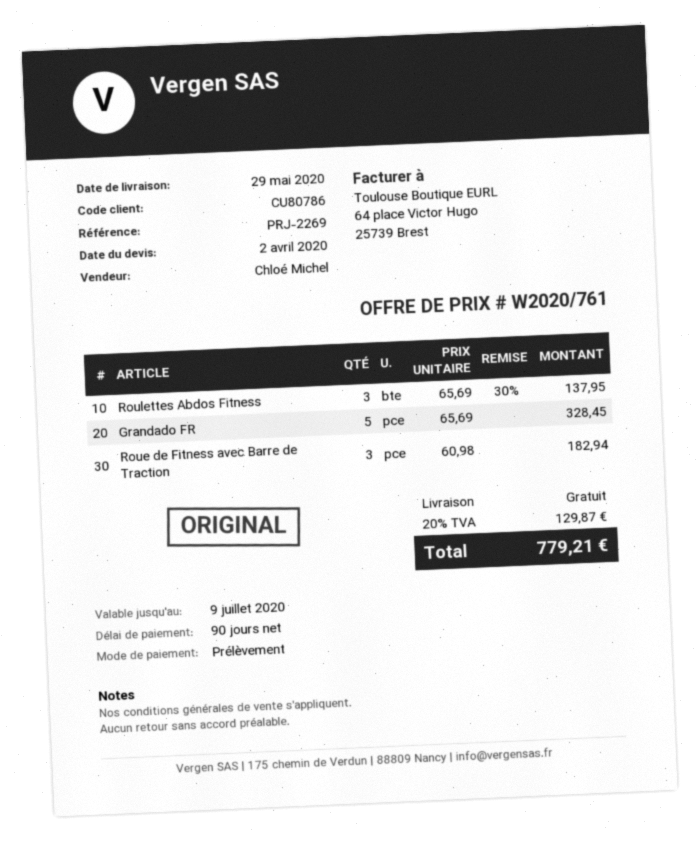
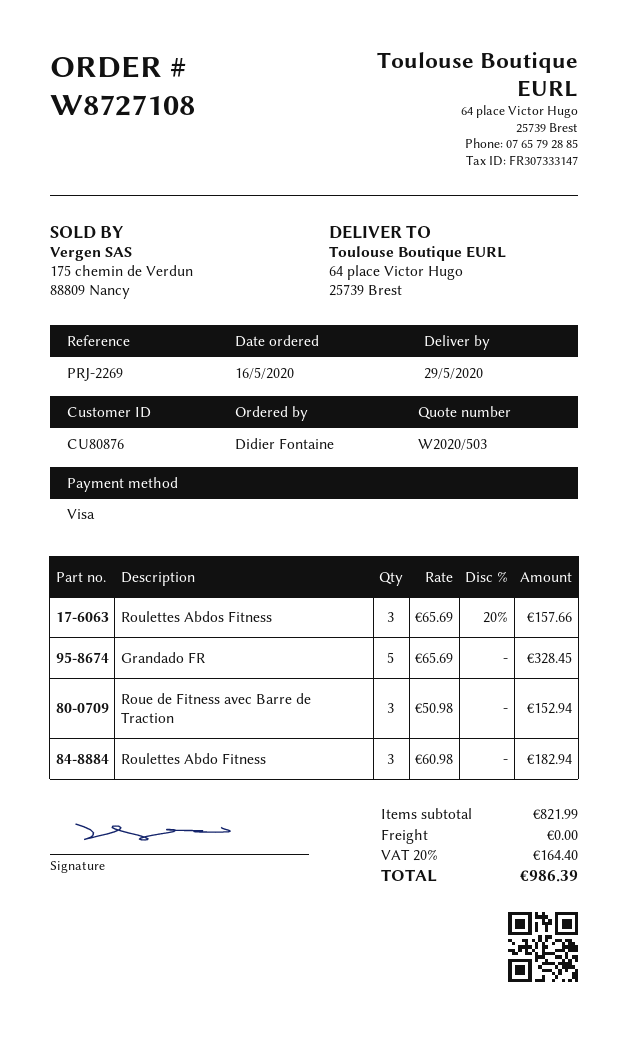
quote number: W2020/761 -> W2020/503
customer number: CU80786 -> CU80876
payment method: direct debit -> Visa
Roulettes Abdos Fitness: 3 x 65.69 - 30% = 137.95 -> 3 x 65.69 - 20% = 157.66
Roue de Fitness avec Barre de Traction: 3 x 60.98 = 182.94 -> 3 x 50.98 = 152.94
Roulettes Abdo Fitness: none -> 3 x 60.98 = 182.94
tax: 20% = 129.87 -> 20% = 164.40
total: 779.21 -> 986.39

